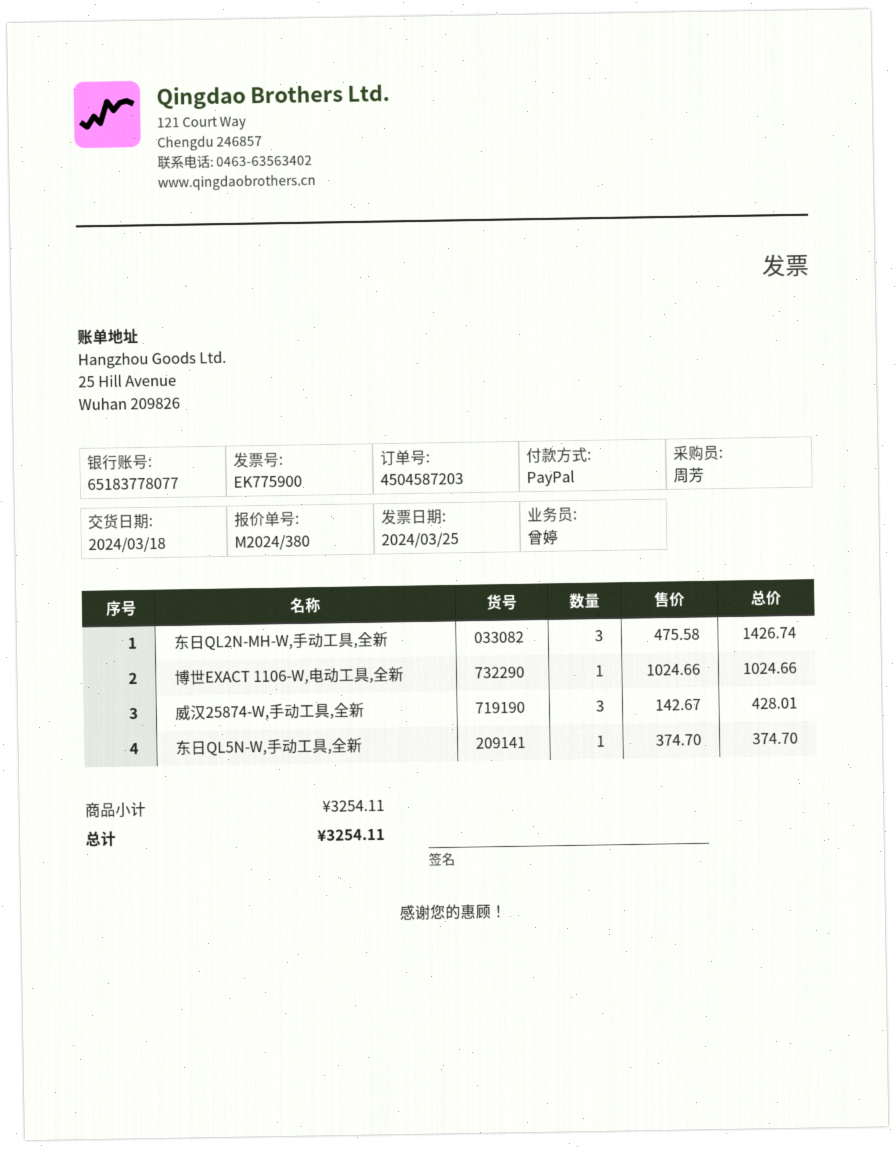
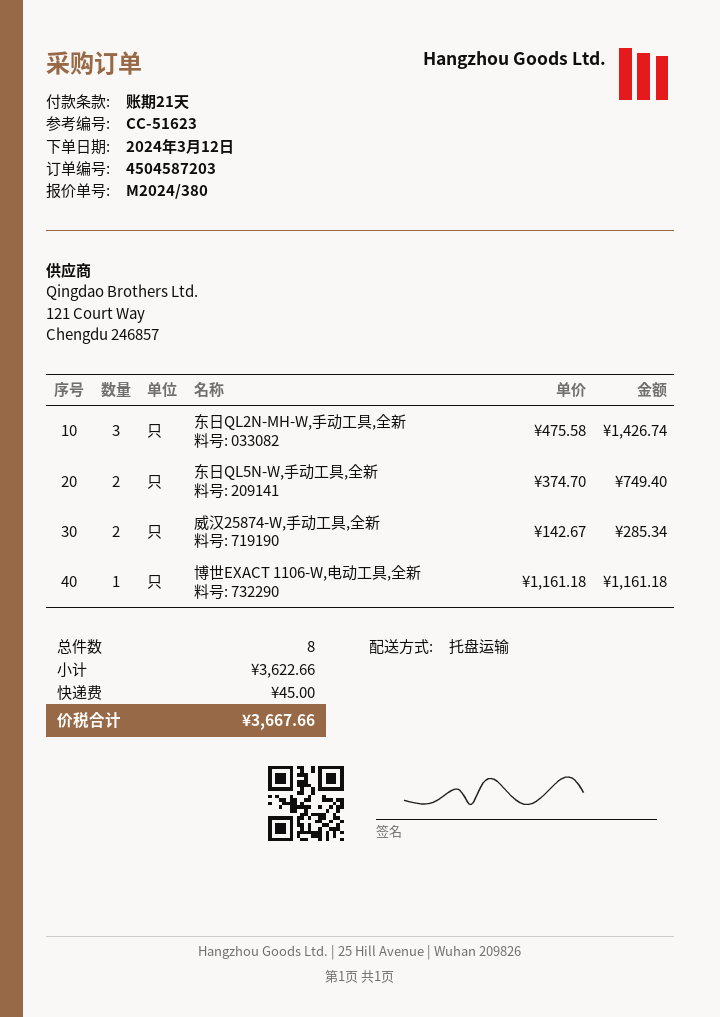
博世EXACT 1106-W,电动工具,全新: 1 x 1024.66 = 1024.66 -> 1 x 1161.18 = 1161.18
威汉25874-W,手动工具,全新: 3 x 142.67 = 428.01 -> 2 x 142.67 = 285.34
东日QL5N-W,手动工具,全新: 1 x 374.70 = 374.70 -> 2 x 374.70 = 749.40
subtotal: 3254.11 -> 3622.66
shipping: none -> 45.00
total: 3254.11 -> 3667.66

